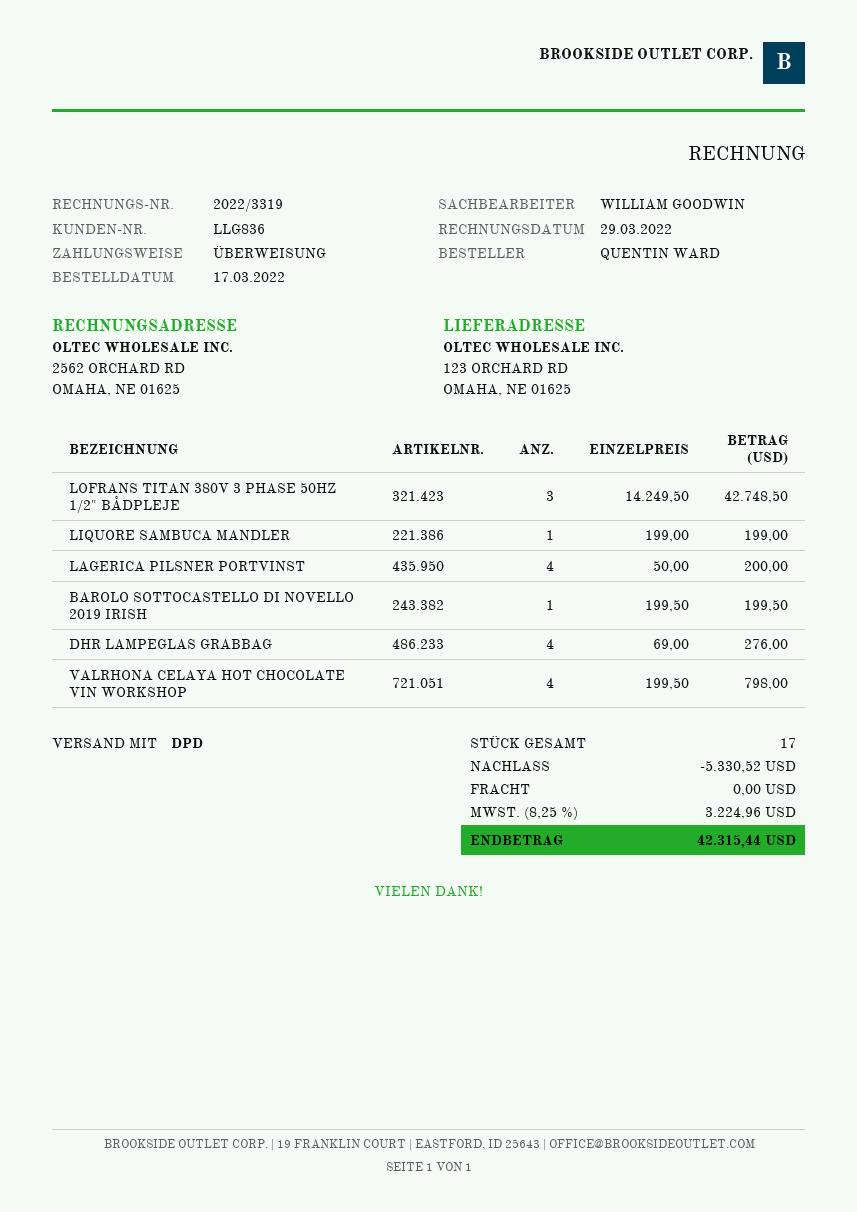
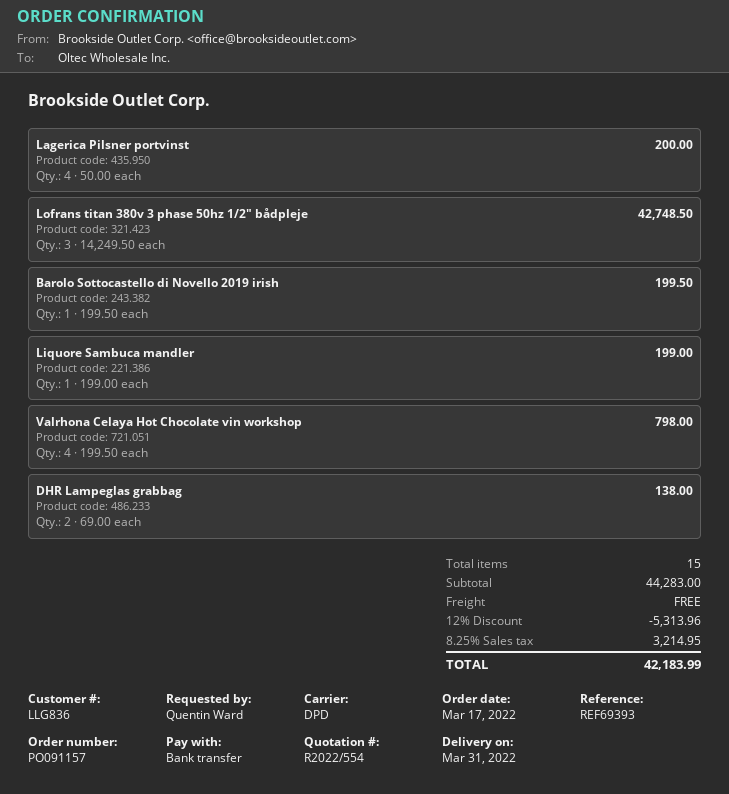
DHR LAMPEGLAS GRABBAG: 4 x 69.00 = 276.00 -> 2 x 69.00 = 138.00
total quantity: 17 -> 15
discount: 5330.52 -> 5313.96
tax: 8.25% = 3224.96 -> 8.25% = 3214.95
total: 42315.44 -> 42183.99

